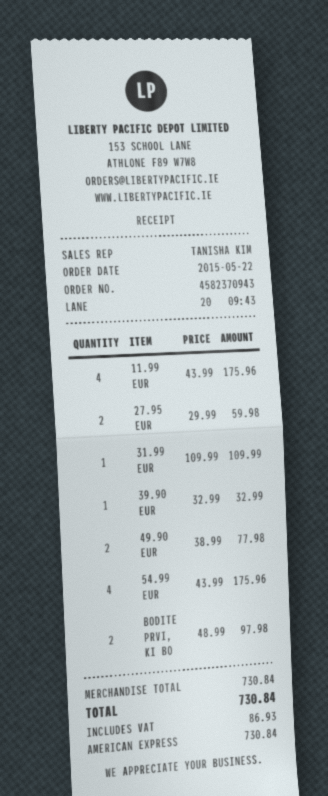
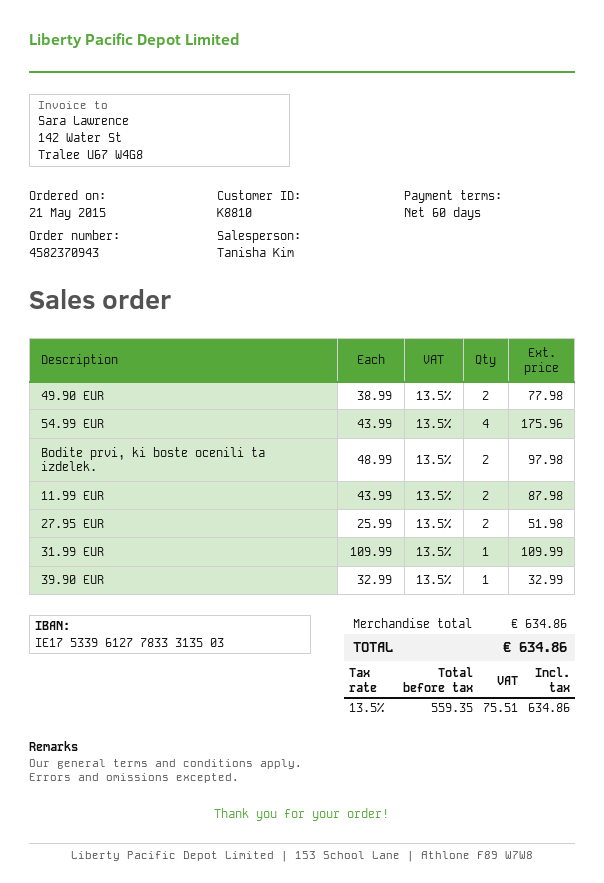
order date: 2015-05-22 -> 2015-05-21
11.99 EUR: 4 x 43.99 = 175.96 -> 2 x 43.99 = 87.98
27.95 EUR: 2 x 29.99 = 59.98 -> 2 x 25.99 = 51.98
subtotal: 730.84 -> 634.86
tax: 86.93 -> 75.51
total: 730.84 -> 634.86

